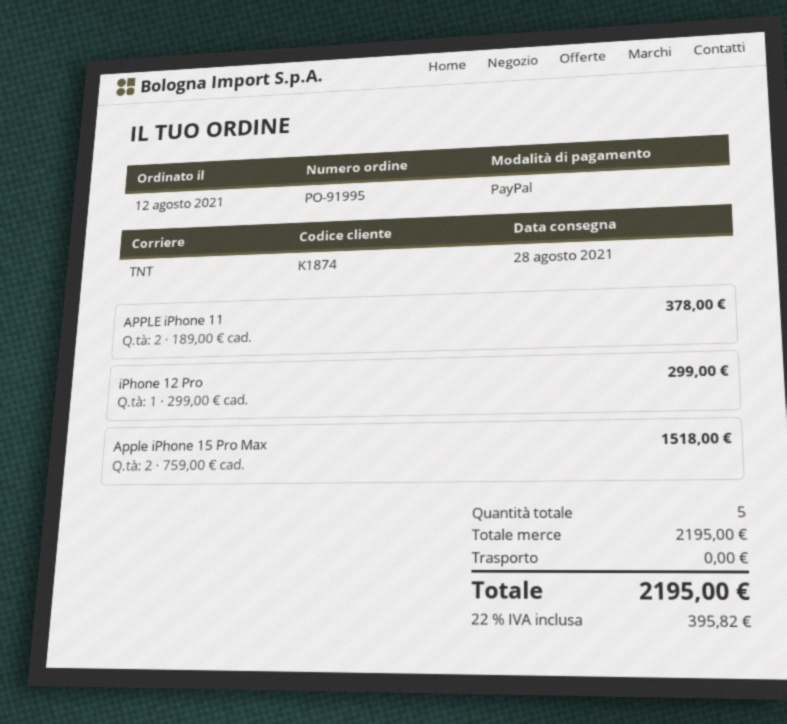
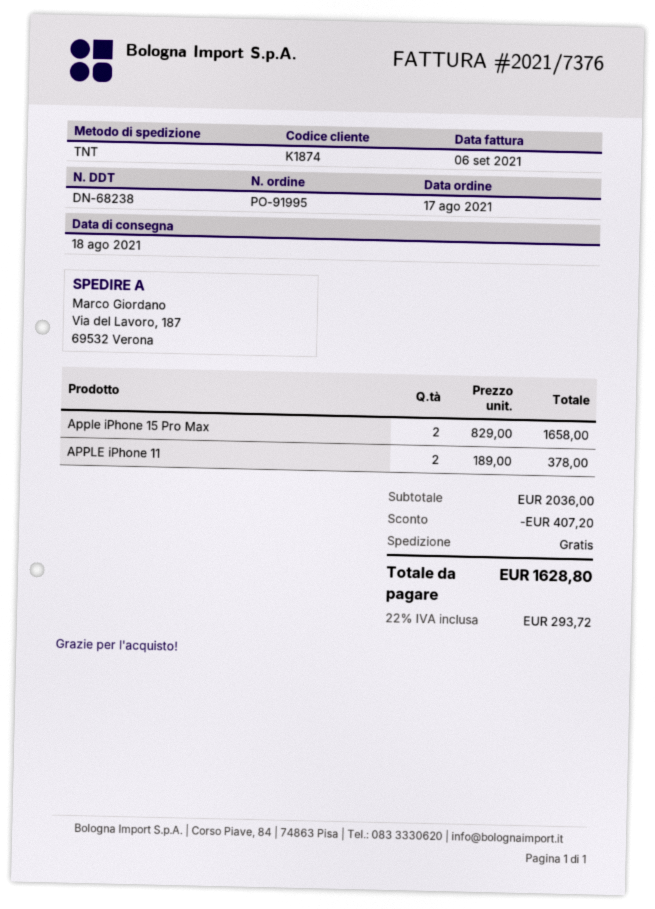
order date: 2021-08-12 -> 2021-08-17
delivery date: 2021-08-28 -> 2021-08-18
iPhone 12 Pro: 1 x 299.00 = 299.00 -> none
Apple iPhone 15 Pro Max: 2 x 759.00 = 1518.00 -> 2 x 829.00 = 1658.00
subtotal: 2195.00 -> 2036.00
discount: none -> 407.20
tax: 22% = 395.82 -> 22% = 293.72
total: 2195.00 -> 1628.80

